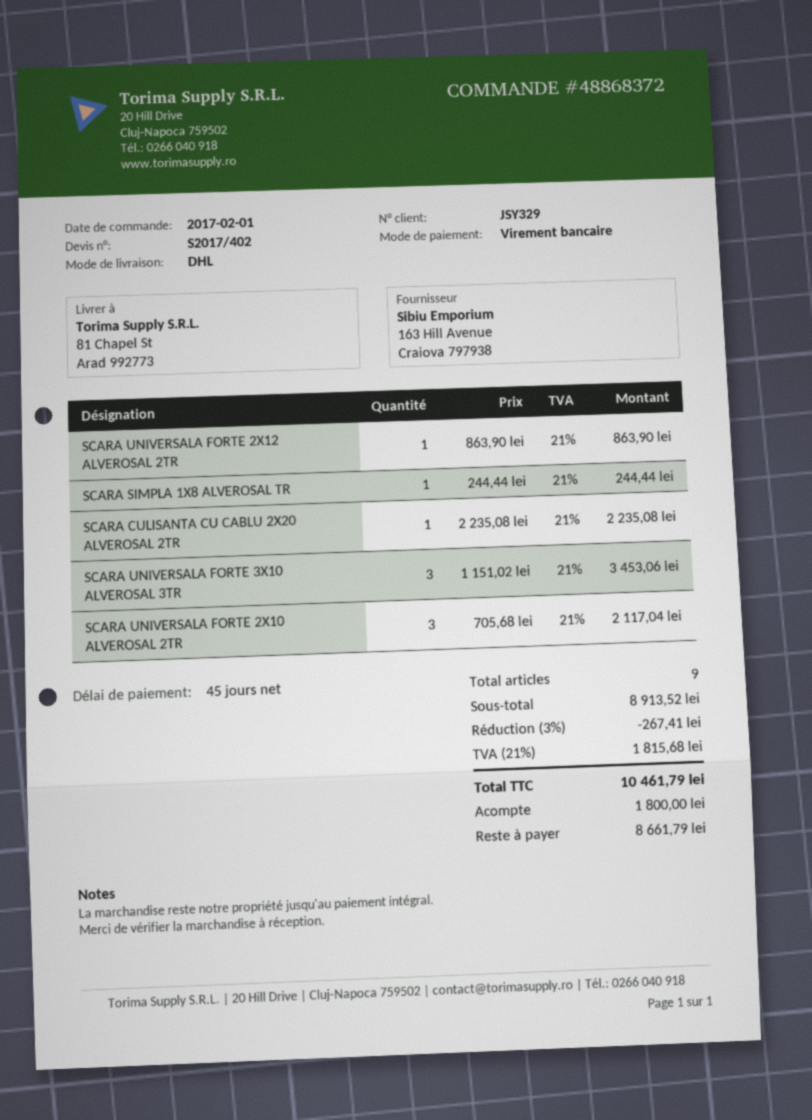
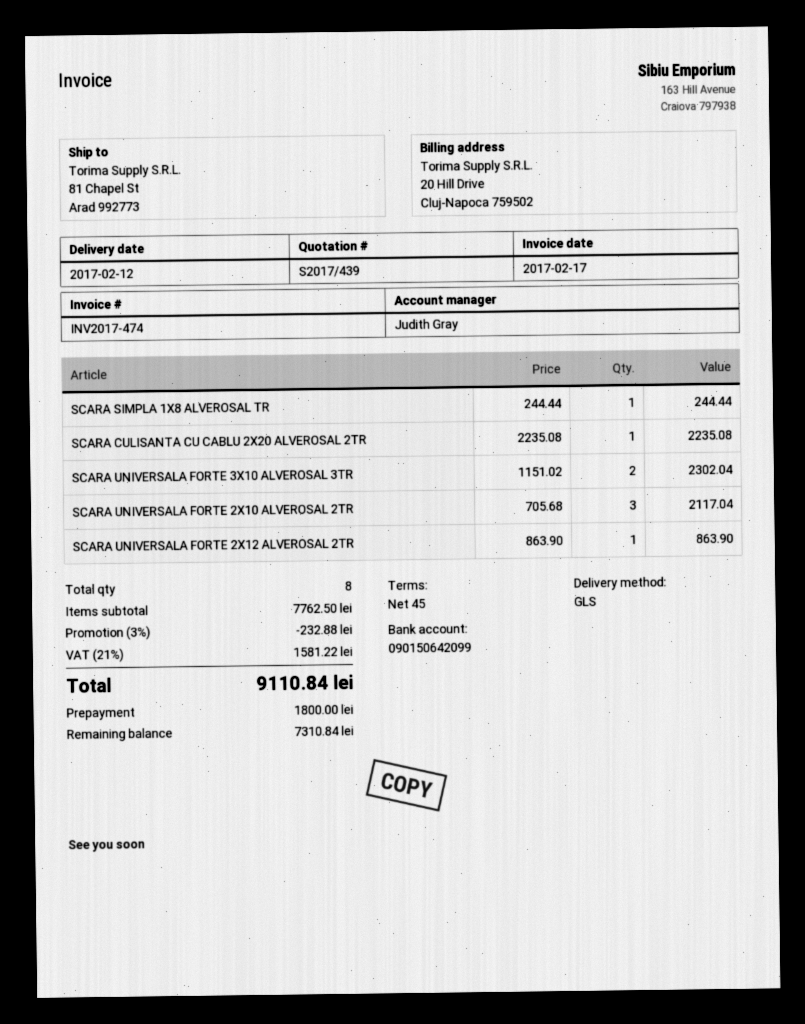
quote number: S2017/402 -> S2017/439
shipping method: DHL -> GLS
SCARA UNIVERSALA FORTE 3X10 ALVEROSAL 3TR: 3 x 1151.02 = 3453.06 -> 2 x 1151.02 = 2302.04
total quantity: 9 -> 8
subtotal: 8913.52 -> 7762.50
discount: 3% = 267.41 -> 3% = 232.88
tax: 21% = 1815.68 -> 21% = 1581.22
total: 10461.79 -> 9110.84
balance: 8661.79 -> 7310.84

